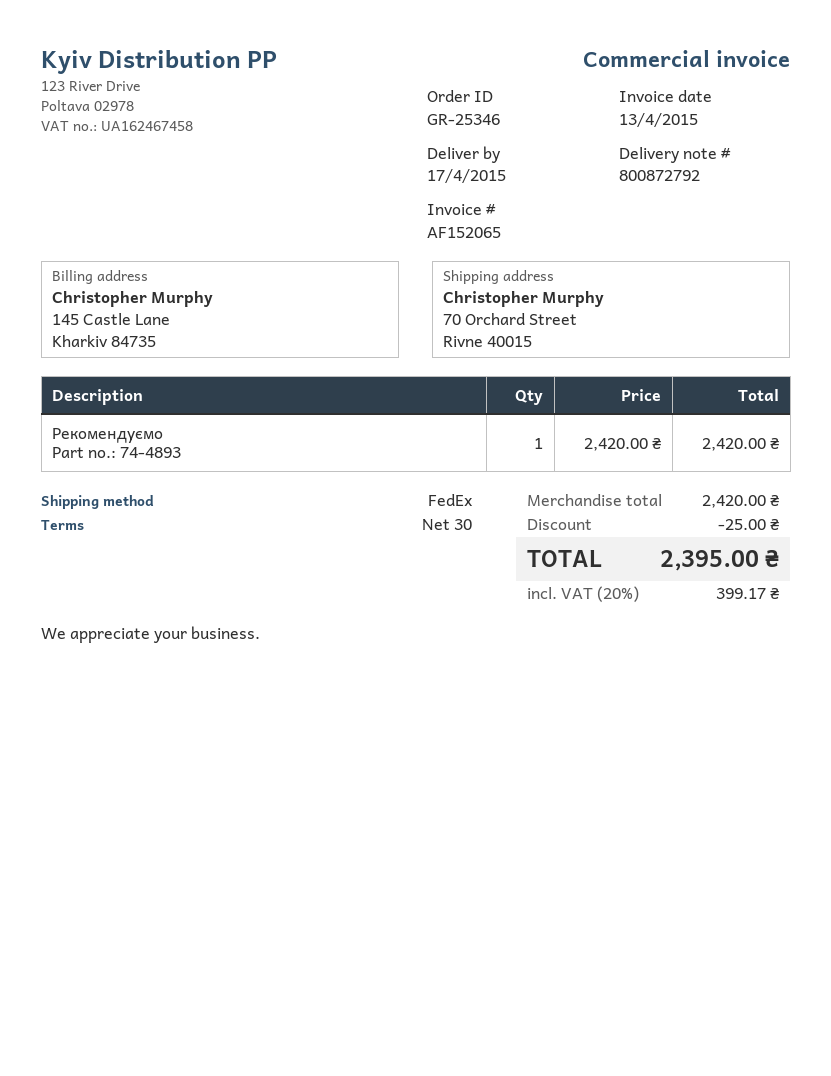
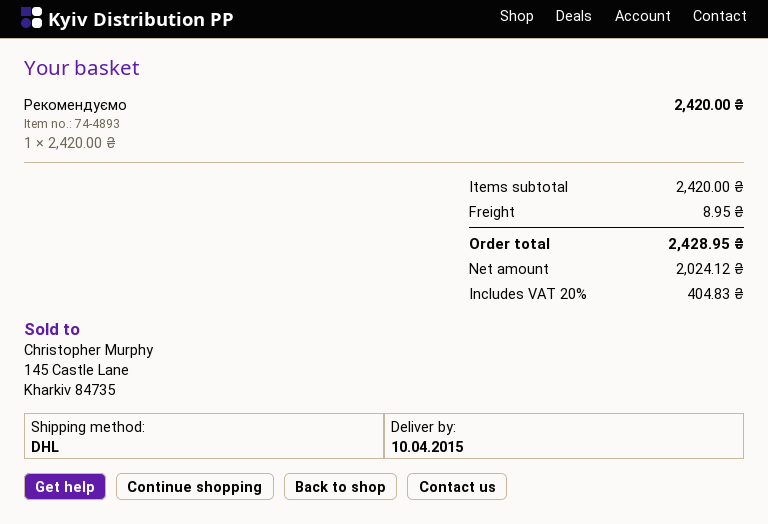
delivery date: 2015-04-17 -> 2015-04-10
shipping method: FedEx -> DHL
discount: 25.00 -> none
shipping: none -> 8.95
tax: 20% = 399.17 -> 20% = 404.83
total: 2395.00 -> 2428.95

